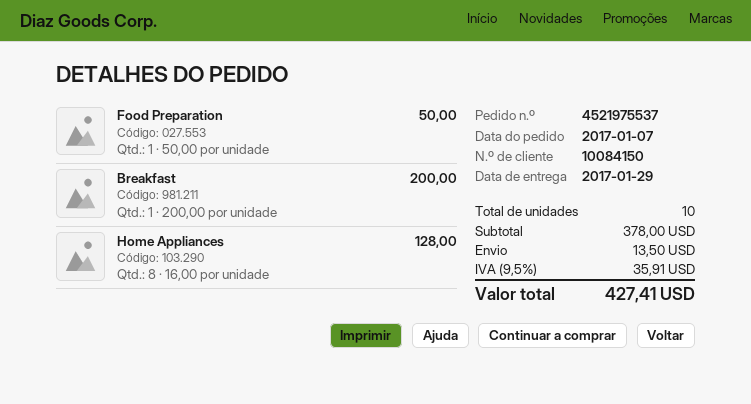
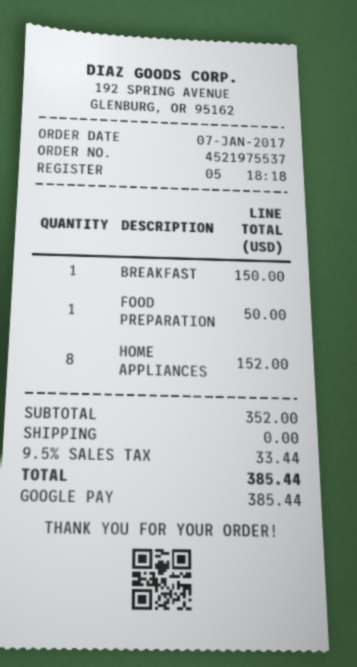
Breakfast: 1 for 200.00 -> 1 for 150.00
Home Appliances: 8 for 128.00 -> 8 for 152.00
subtotal: 378.00 -> 352.00
shipping: 13.50 -> 0.00
tax: 9.5% = 35.91 -> 9.5% = 33.44
total: 427.41 -> 385.44

